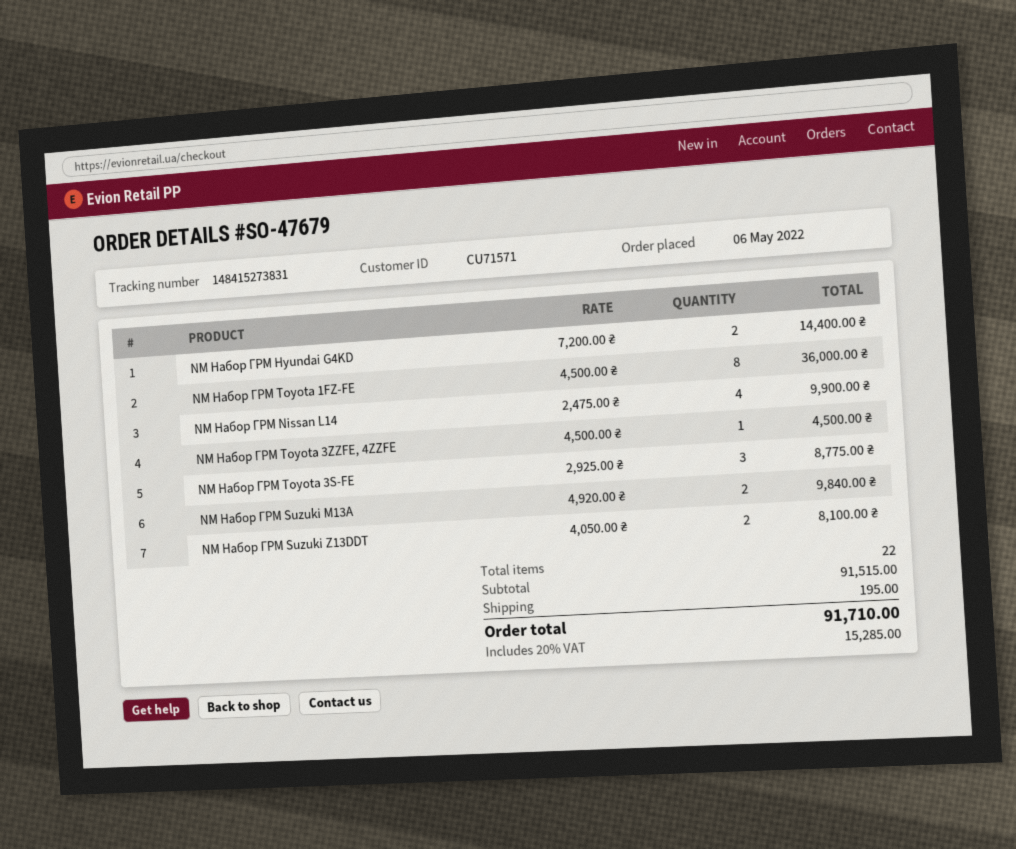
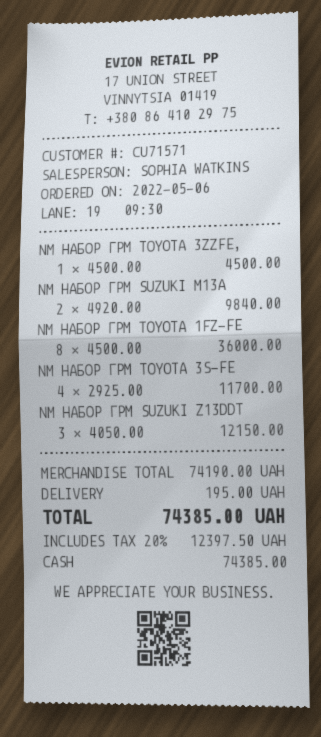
NM Набор ГРМ Hyundai G4KD: 2 x 7200.00 = 14400.00 -> none
NM Набор ГРМ Nissan L14: 4 x 2475.00 = 9900.00 -> none
NM Набор ГРМ Toyota 3S-FE: 3 x 2925.00 = 8775.00 -> 4 x 2925.00 = 11700.00
NM Набор ГРМ Suzuki Z13DDT: 2 x 4050.00 = 8100.00 -> 3 x 4050.00 = 12150.00
subtotal: 91515.00 -> 74190.00
tax: 20% = 15285.00 -> 20% = 12397.50
total: 91710.00 -> 74385.00

